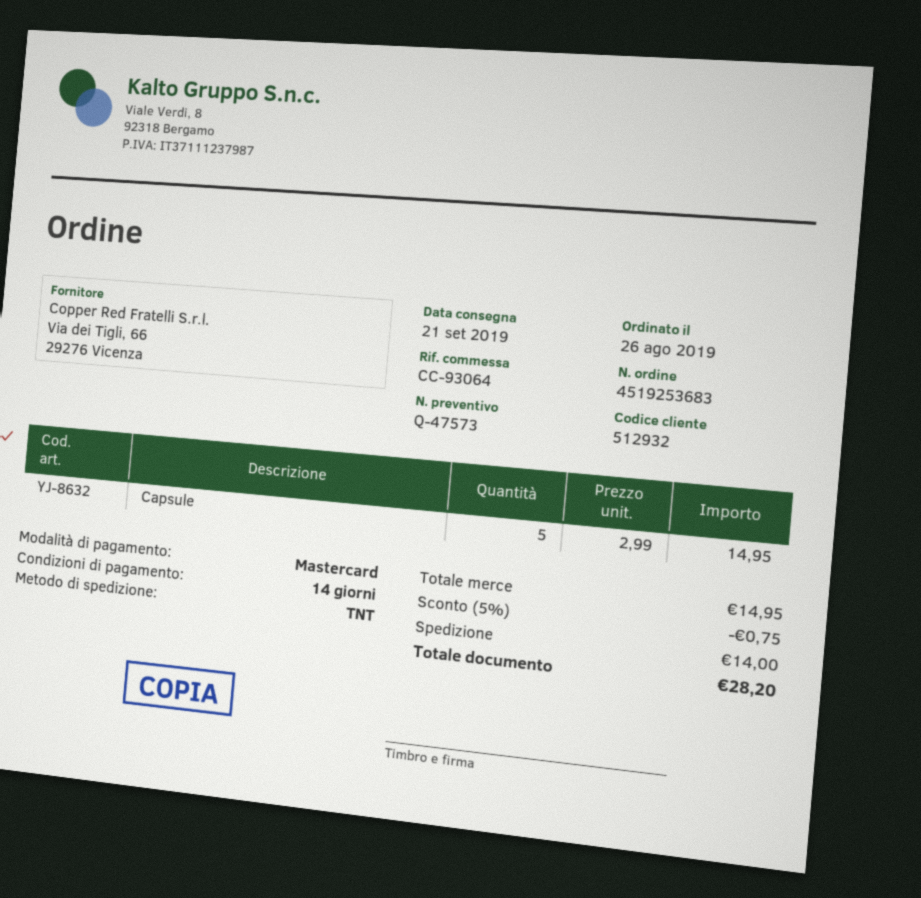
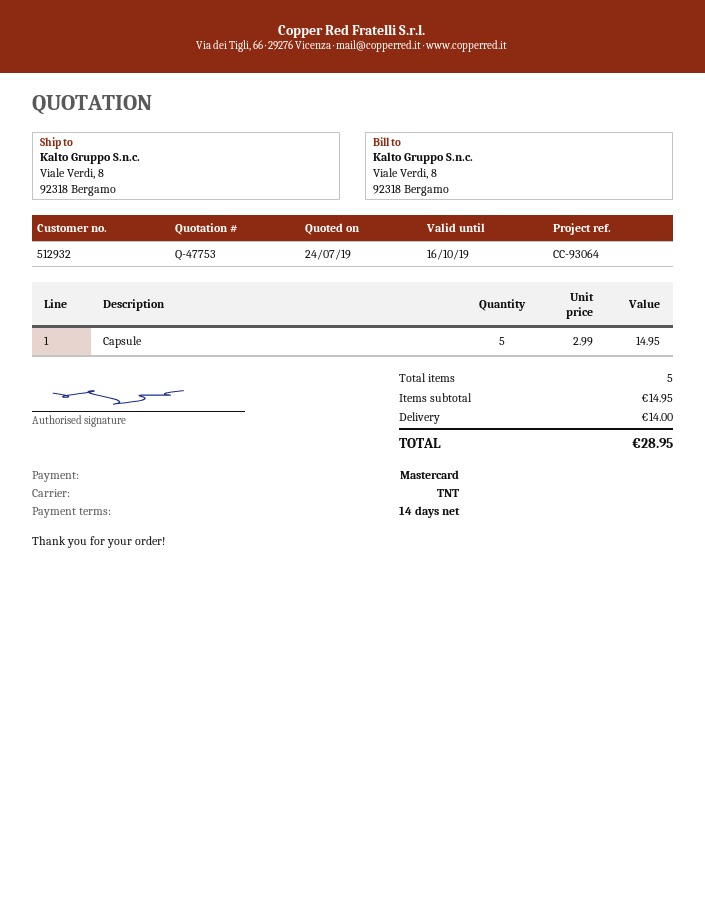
quote number: Q-47573 -> Q-47753
discount: 5% = 0.75 -> none
total: 28.20 -> 28.95

